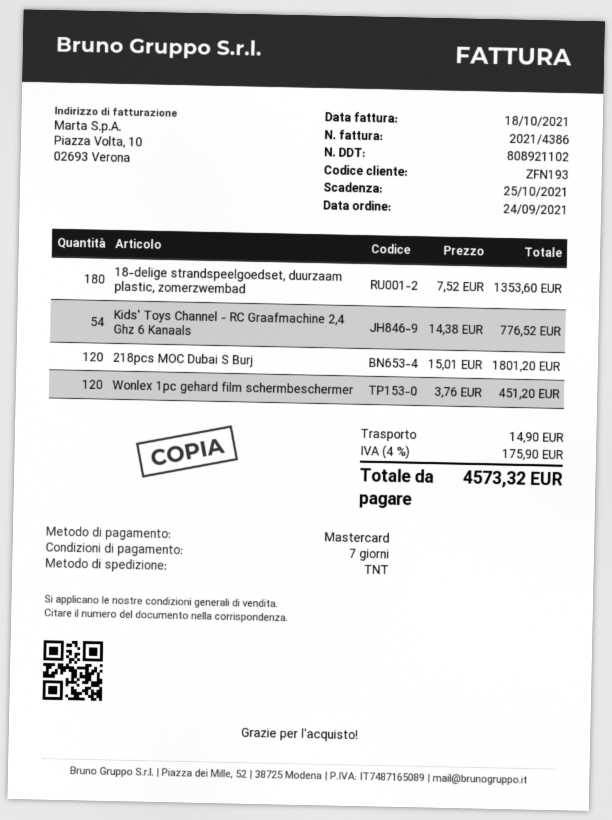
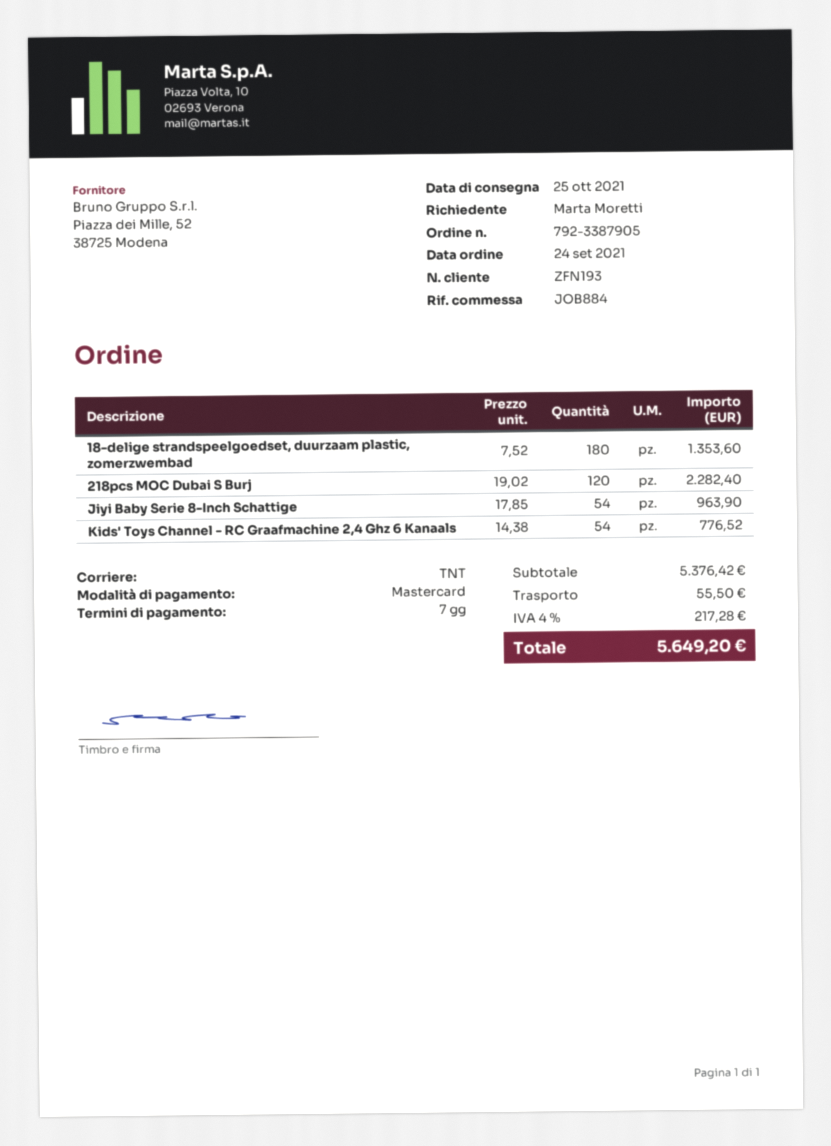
218pcs MOC Dubai S Burj: 120 x 15.01 = 1801.20 -> 120 x 19.02 = 2282.40
Wonlex 1pc gehard film schermbeschermer: 120 x 3.76 = 451.20 -> none
Jiyi Baby Serie 8-Inch Schattige: none -> 54 x 17.85 = 963.90
shipping: 14.90 -> 55.50
tax: 4% = 175.90 -> 4% = 217.28
total: 4573.32 -> 5649.20

